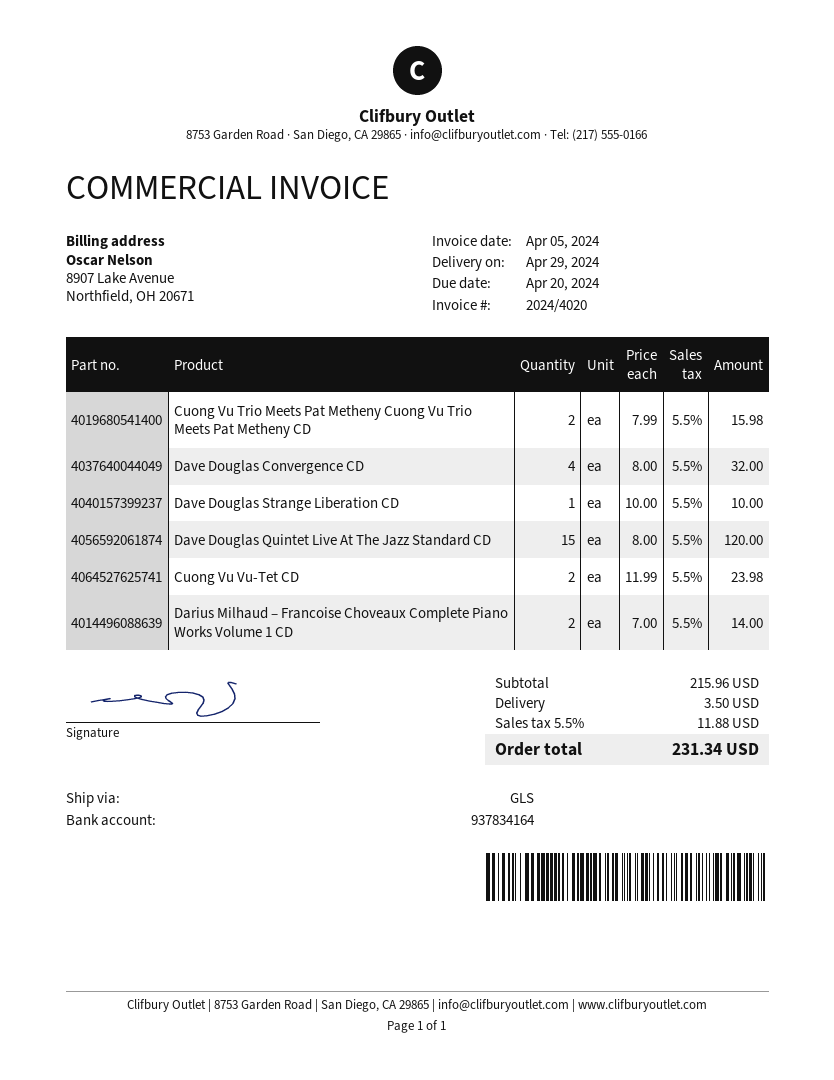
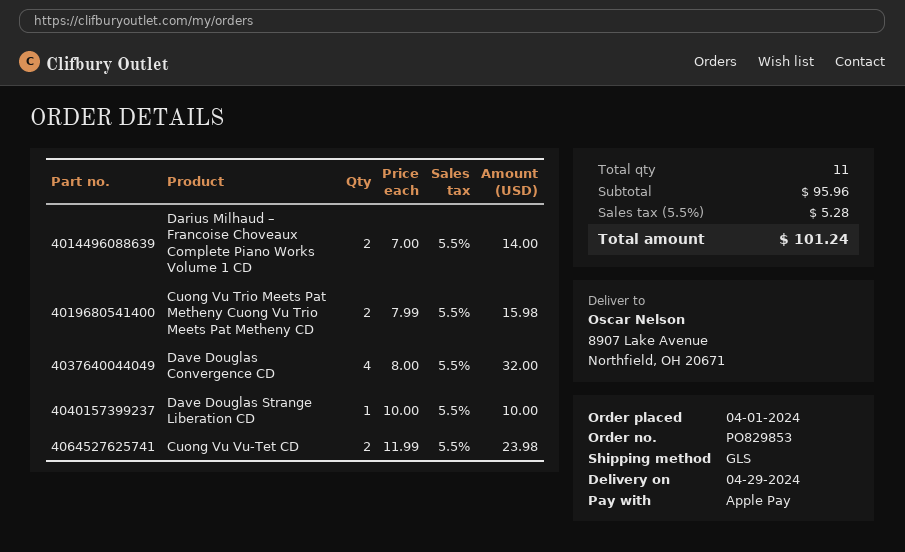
Dave Douglas Quintet Live At The Jazz Standard CD: 15 x 8.00 = 120.00 -> none
subtotal: 215.96 -> 95.96
shipping: 3.50 -> none
tax: 5.5% = 11.88 -> 5.5% = 5.28
total: 231.34 -> 101.24

